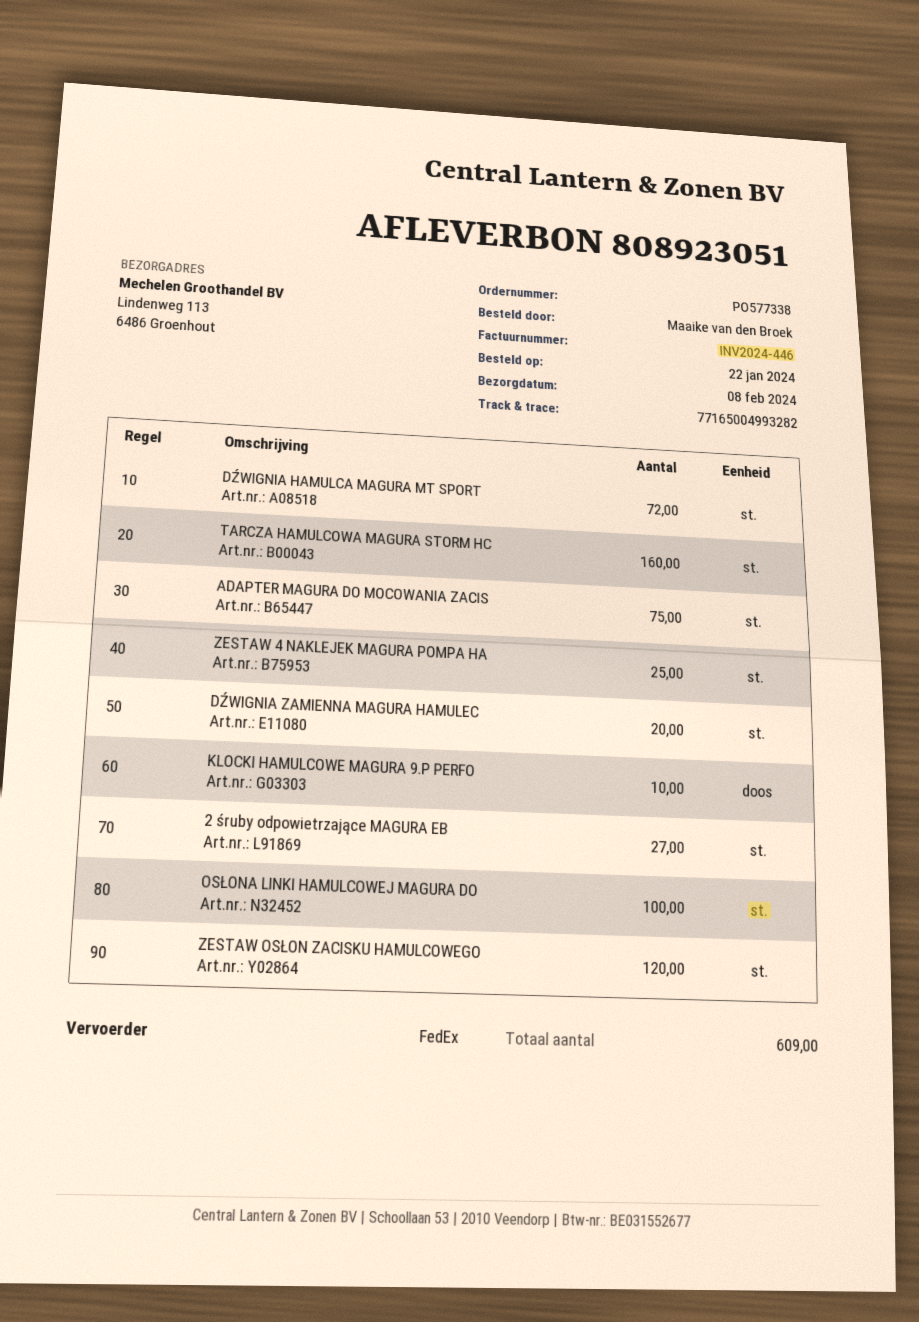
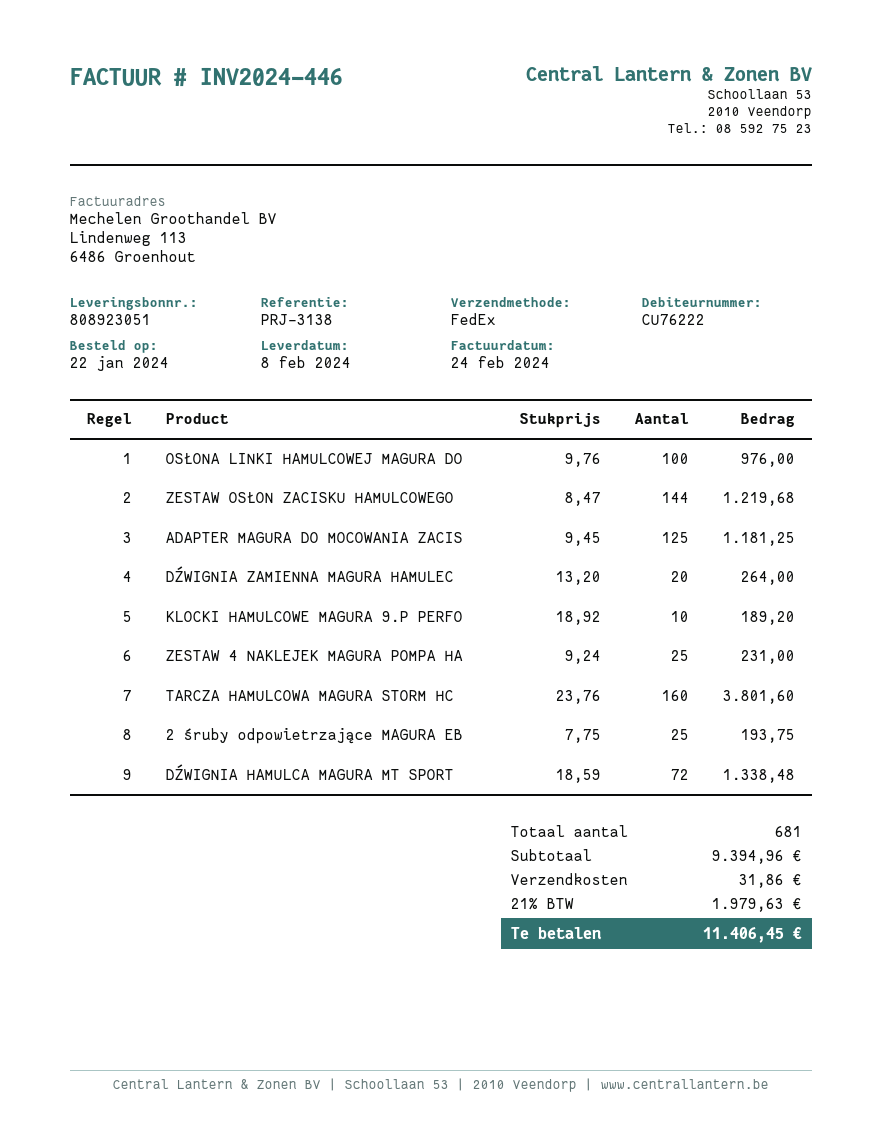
ADAPTER MAGURA DO MOCOWANIA ZACIS: 75 -> 125
2 śruby odpowietrzające MAGURA EB: 27 -> 25
ZESTAW OSŁON ZACISKU HAMULCOWEGO: 120 -> 144
total quantity: 609 -> 681

